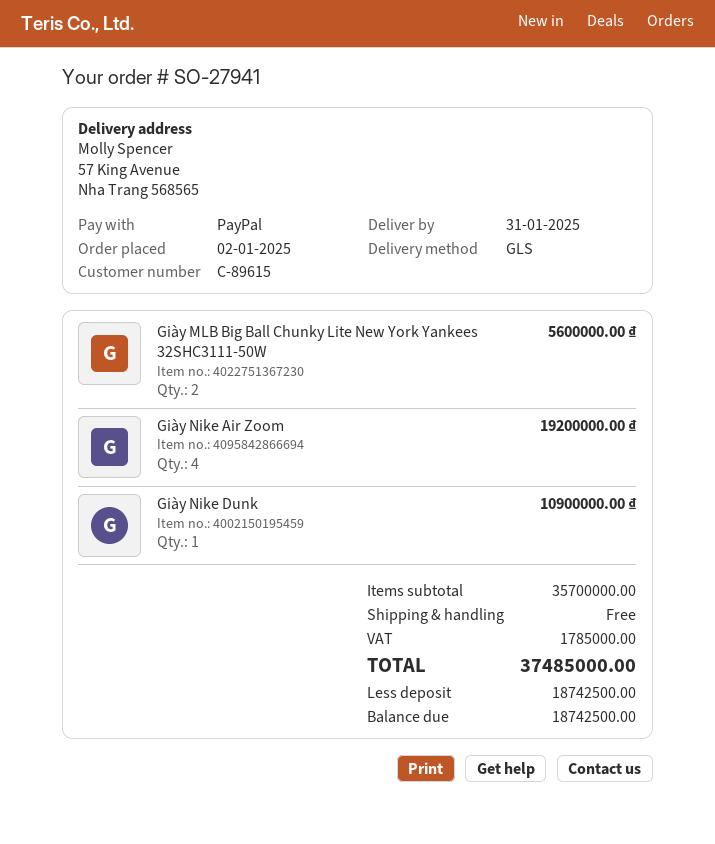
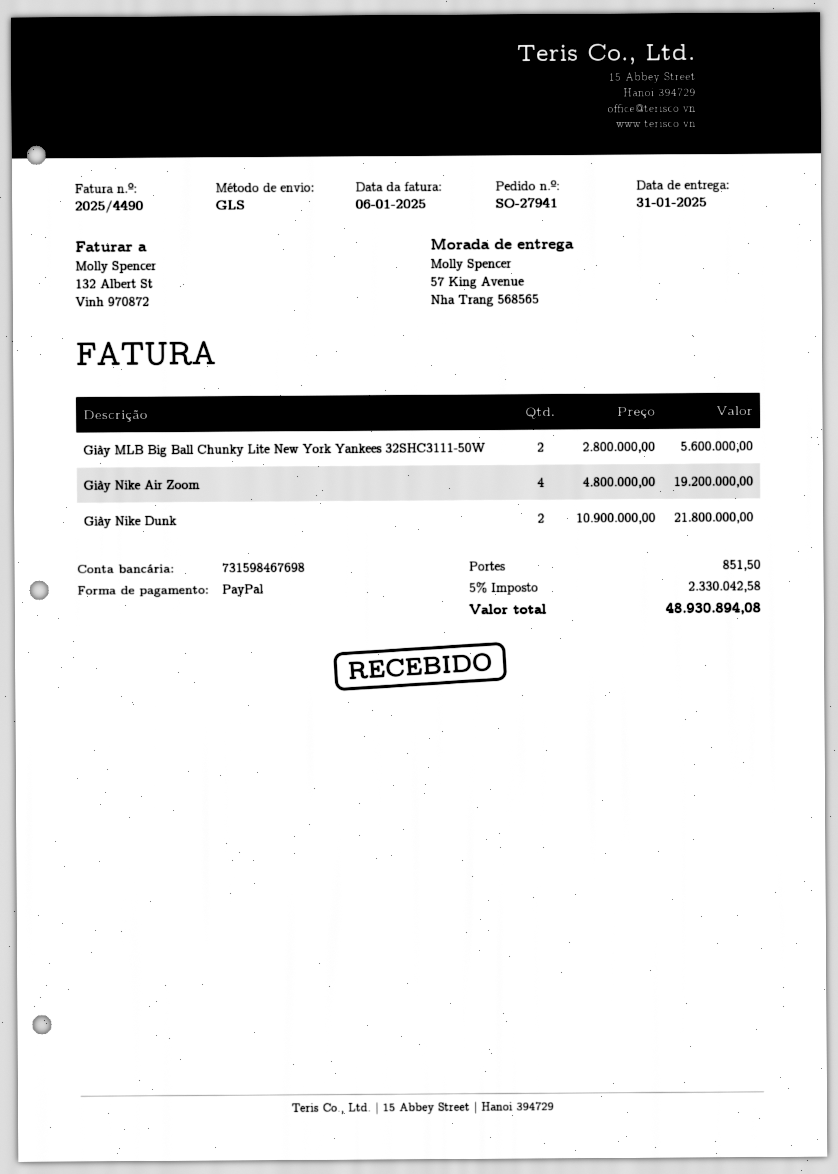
Giày Nike Dunk: 1 for 10900000.00 -> 2 for 21800000.00
shipping: 0.00 -> 851.50
tax: 1785000.00 -> 2330042.58
total: 37485000.00 -> 48930894.08

